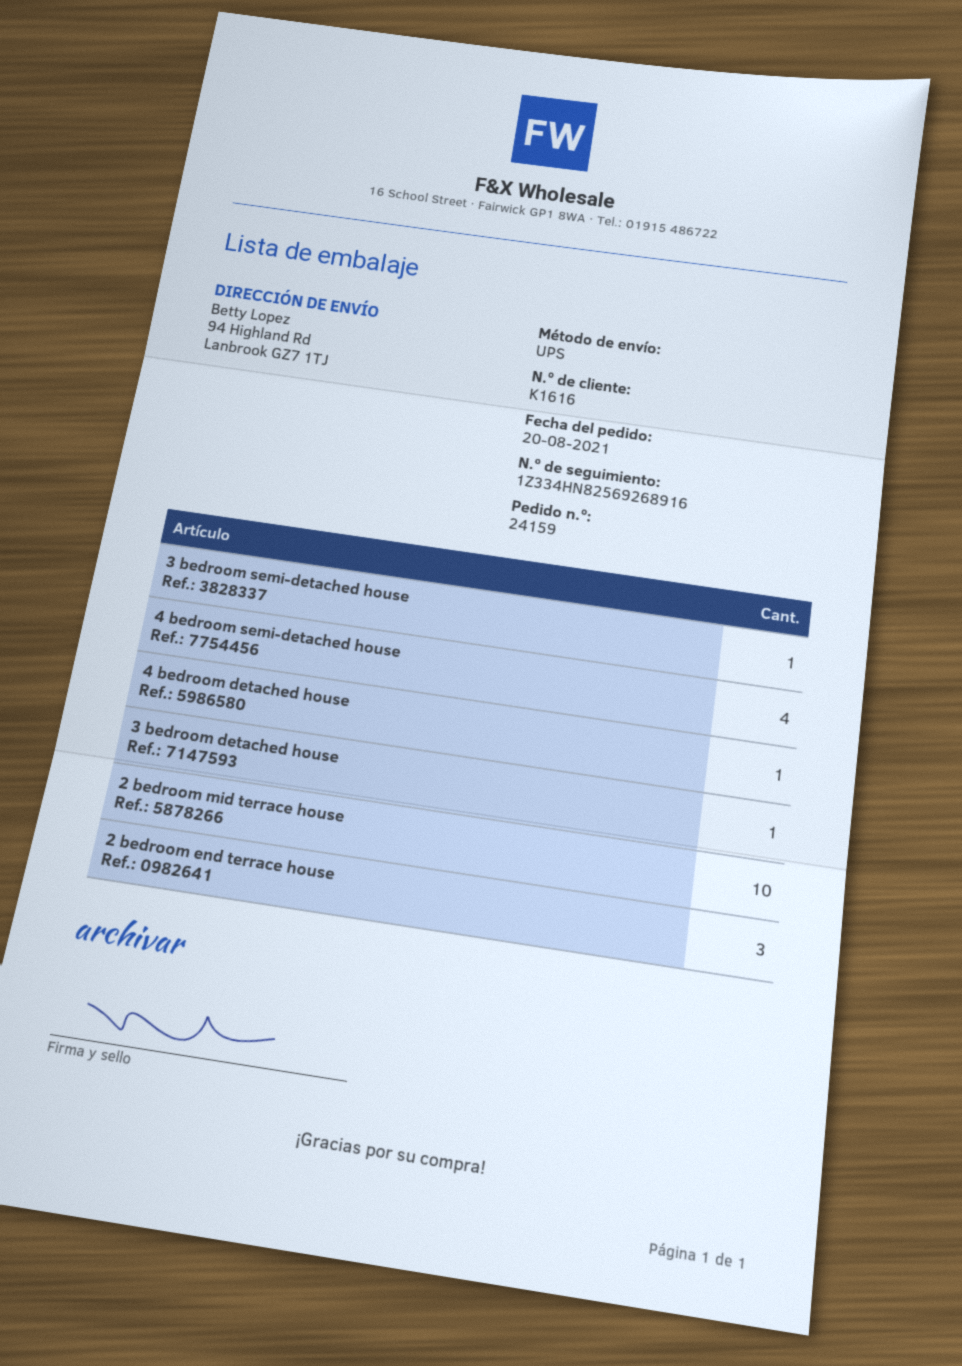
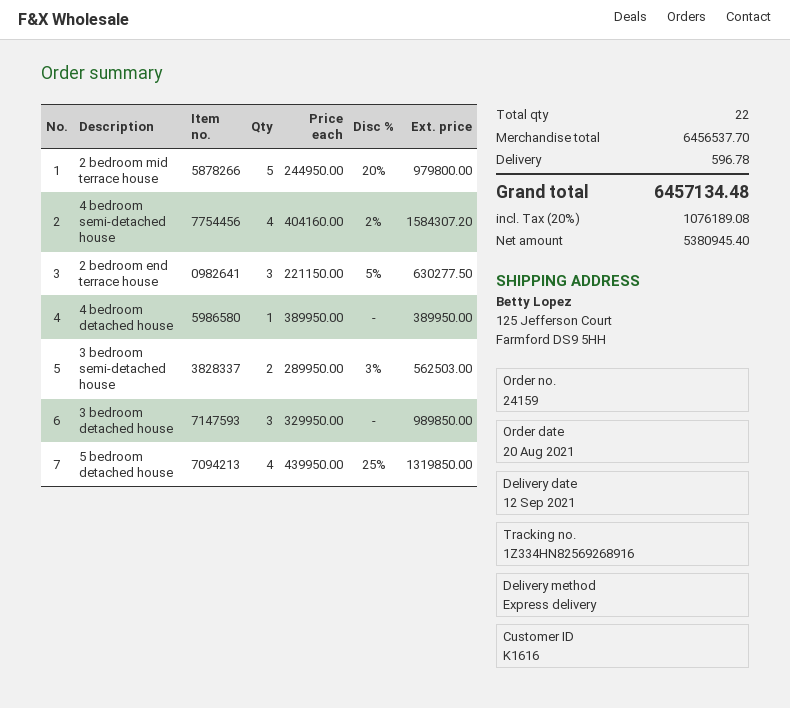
shipping method: UPS -> express
ship to: 94 Highland Rd, Lanbrook GZ7 1TJ -> 125 Jefferson Court, Farmford DS9 5HH
3 bedroom semi-detached house: 1 -> 2
3 bedroom detached house: 1 -> 3
2 bedroom mid terrace house: 10 -> 5
5 bedroom detached house: none -> 4

